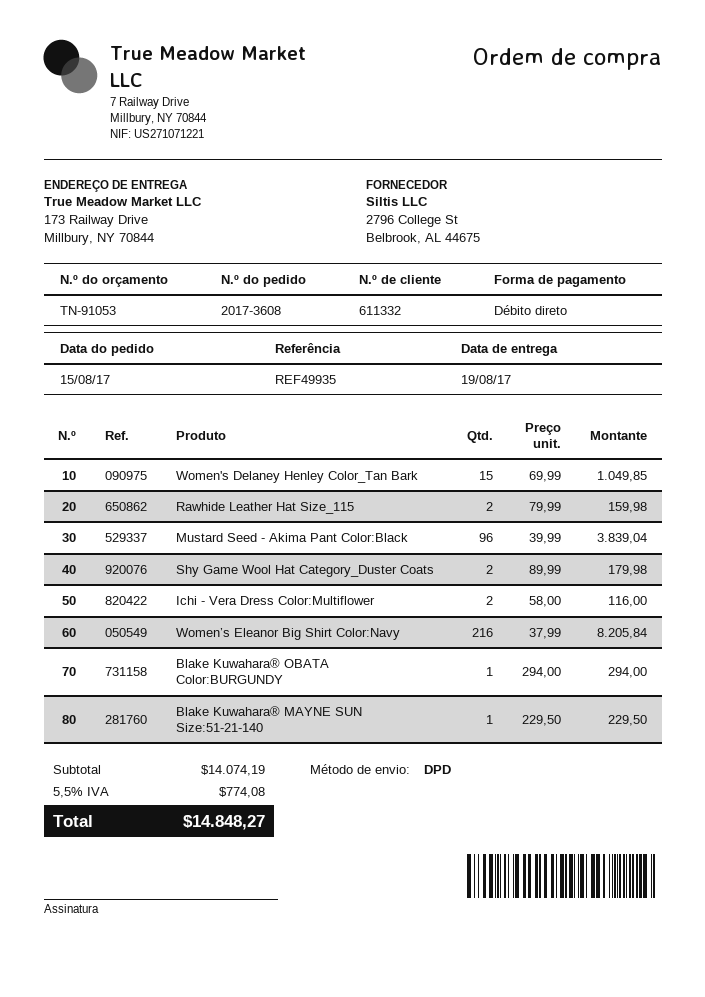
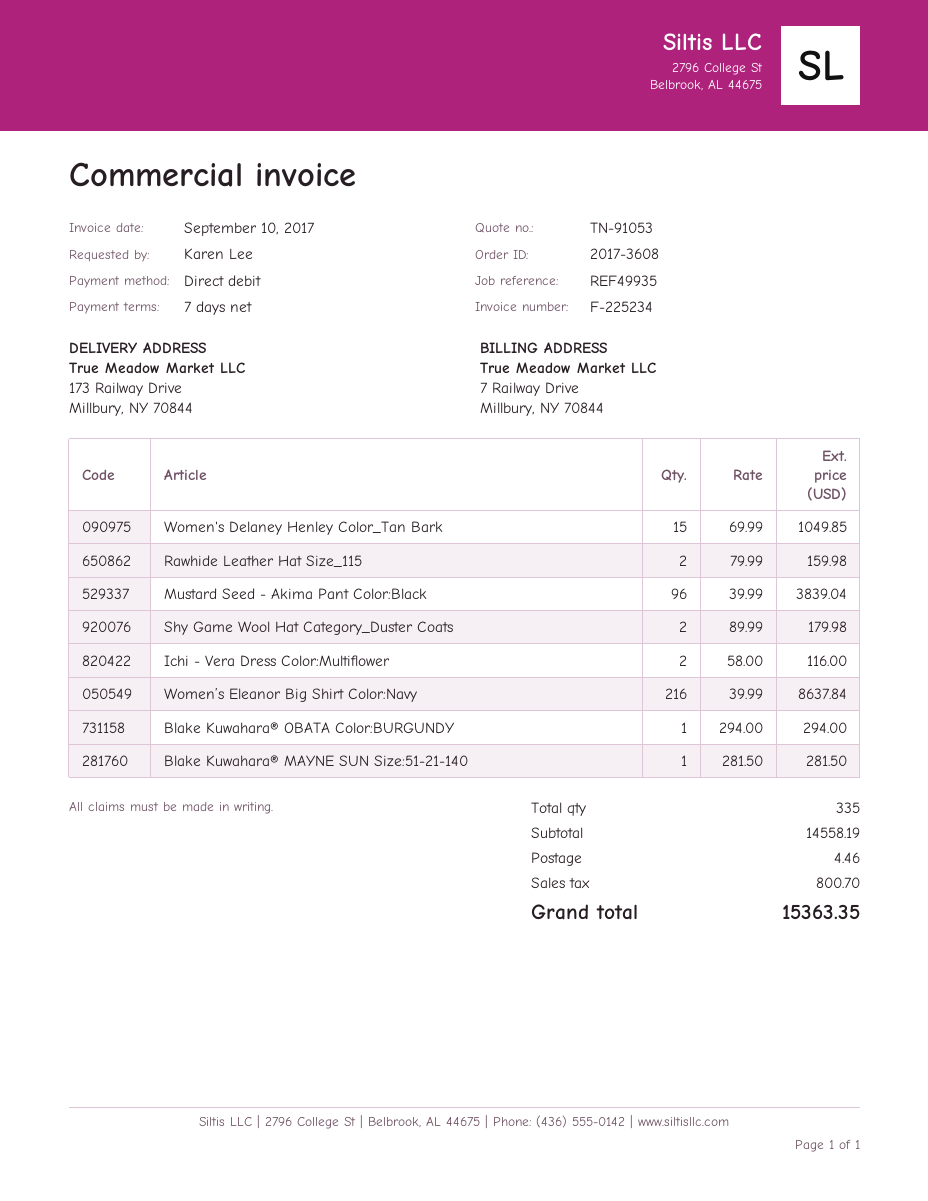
Women’s Eleanor Big Shirt Color:Navy: 216 x 37.99 = 8205.84 -> 216 x 39.99 = 8637.84
Blake Kuwahara® MAYNE SUN Size:51-21-140: 1 x 229.50 = 229.50 -> 1 x 281.50 = 281.50
subtotal: 14074.19 -> 14558.19
shipping: none -> 4.46
tax: 774.08 -> 800.70
total: 14848.27 -> 15363.35

